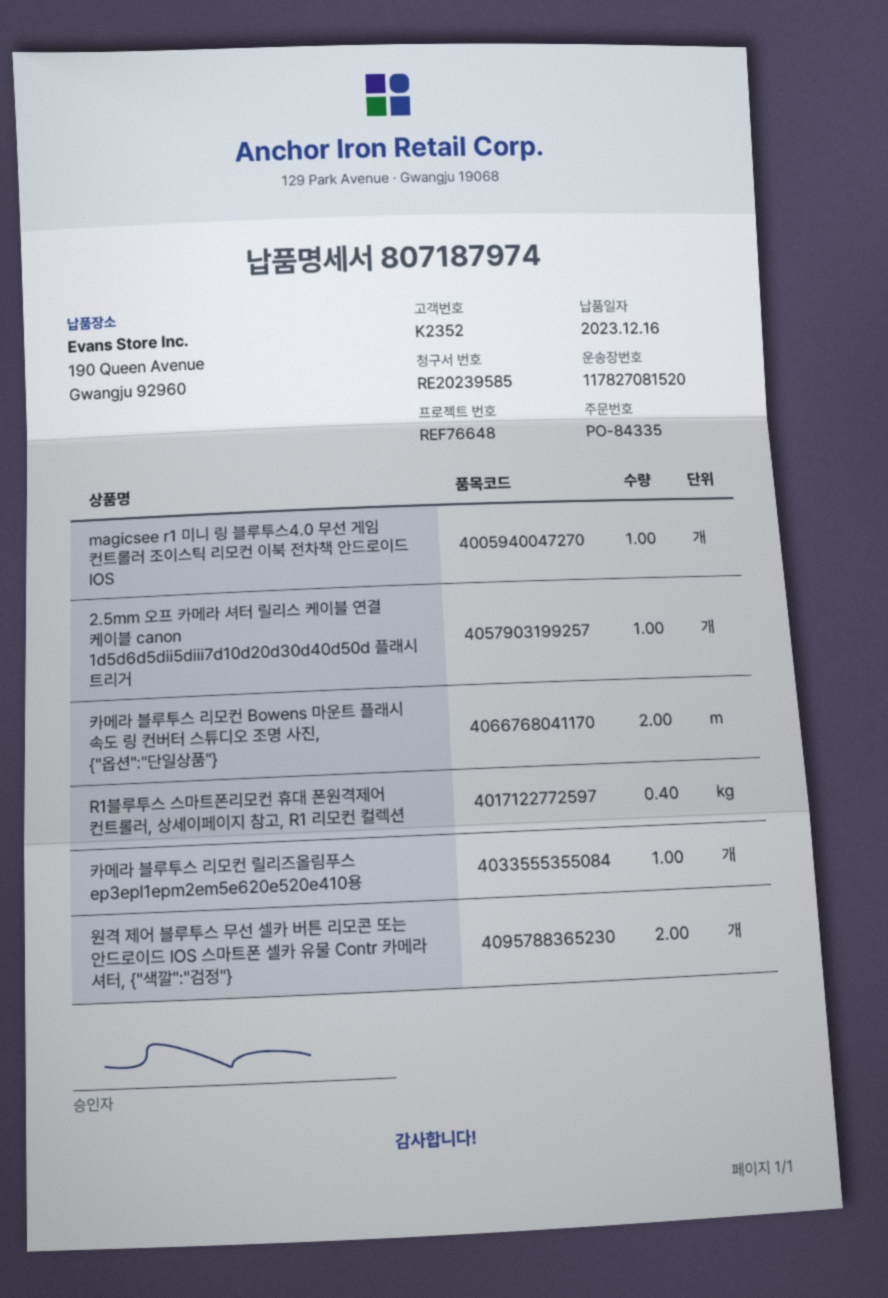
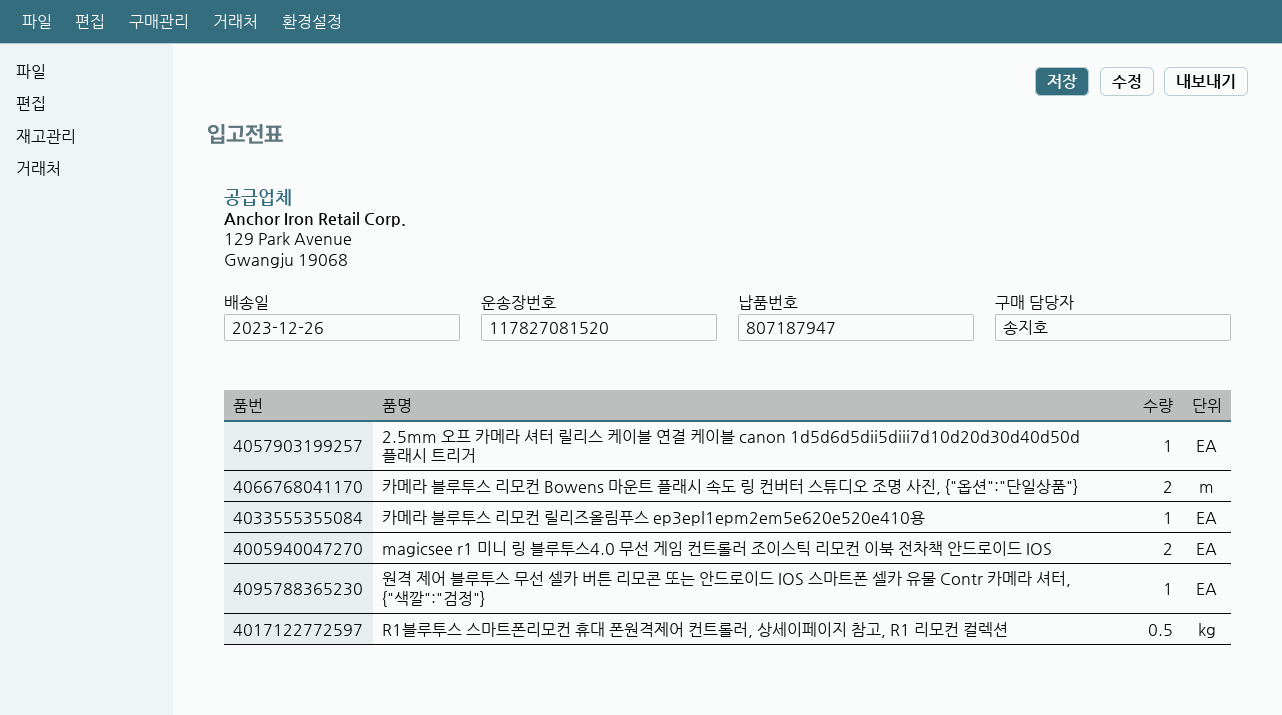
delivery note number: 807187974 -> 807187947
delivery date: 2023-12-16 -> 2023-12-26
magicsee r1 미니 링 블루투스4.0 무선 게임 컨트롤러 조이스틱 리모컨 이북 전차책 안드로이드 IOS: 1 -> 2
R1블루투스 스마트폰리모컨 휴대 폰원격제어 컨트롤러, 상세이페이지 참고, R1 리모컨 컬렉션: 0.4 -> 0.5
원격 제어 블루투스 무선 셀카 버튼 리모콘 또는 안드로이드 IOS 스마트폰 셀카 유물 Contr 카메라 셔터, {"색깔":"검정"}: 2 -> 1

